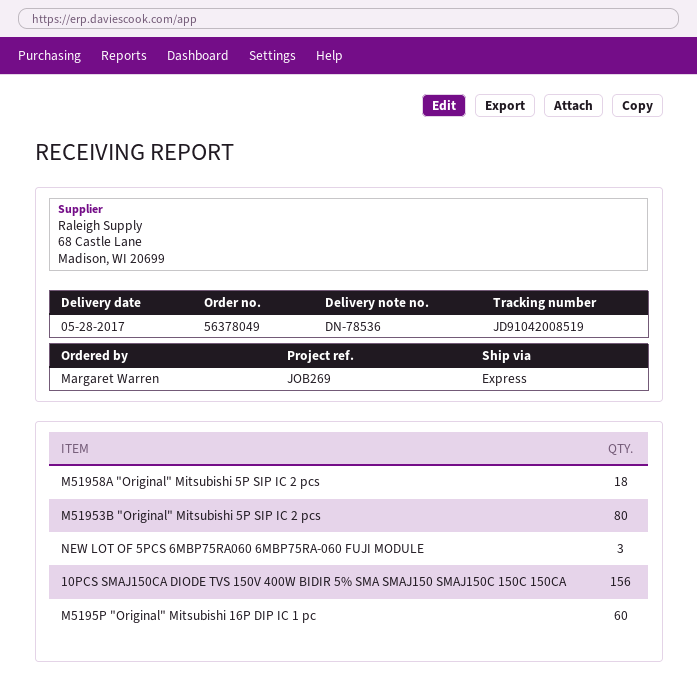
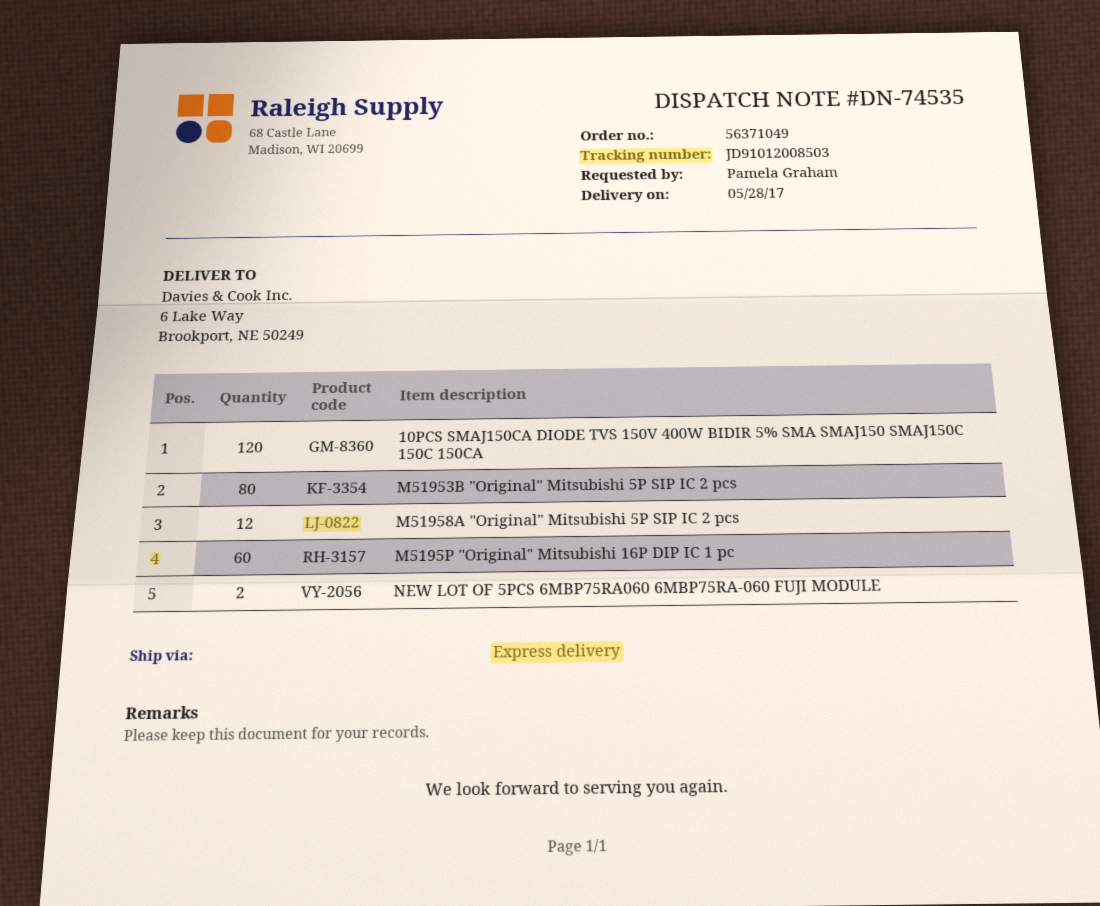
order number: 56378049 -> 56371049
delivery note number: DN-78536 -> DN-74535
ordered by: Margaret Warren -> Pamela Graham
tracking number: JD91042008519 -> JD91012008503
M51958A "Original" Mitsubishi 5P SIP IC 2 pcs: 18 -> 12
NEW LOT OF 5PCS 6MBP75RA060 6MBP75RA-060 FUJI MODULE: 3 -> 2
10PCS SMAJ150CA DIODE TVS 150V 400W BIDIR 5% SMA SMAJ150 SMAJ150C 150C 150CA: 156 -> 120

